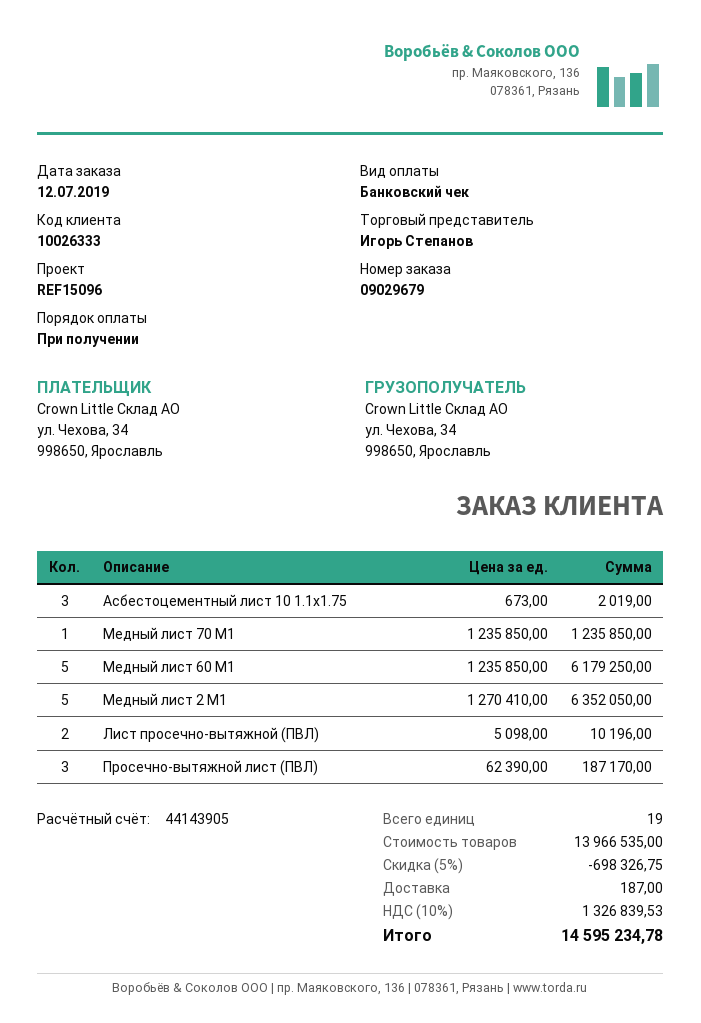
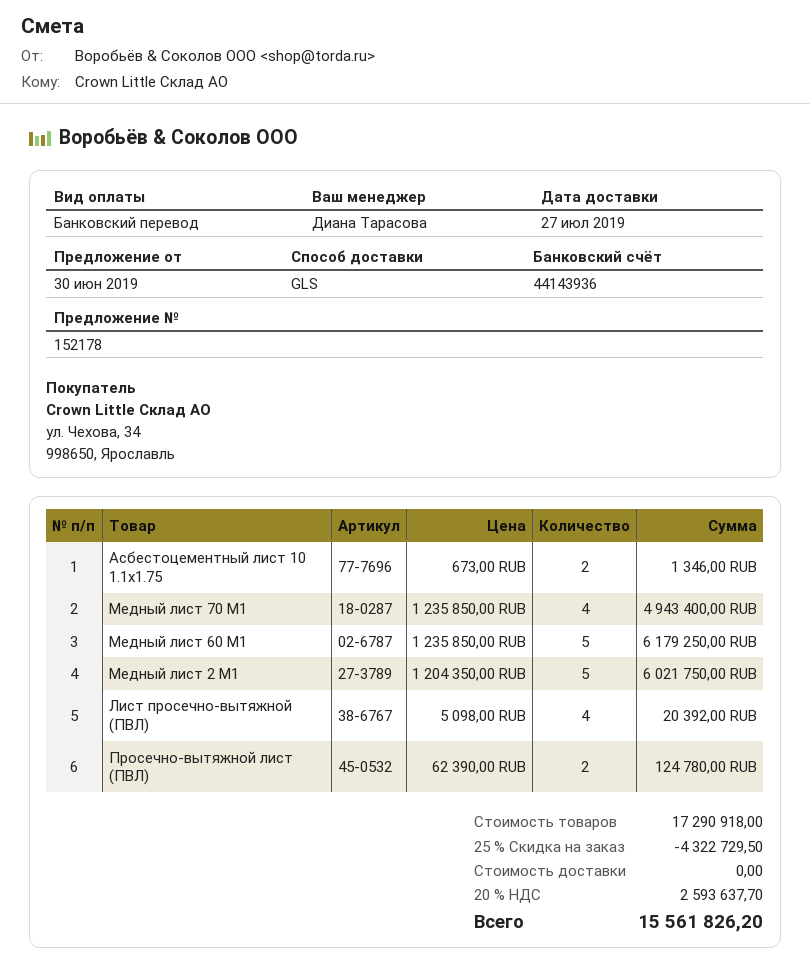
sales rep: Игорь Степанов -> Диана Тарасова
payment method: cheque -> bank transfer
bank account: 44143905 -> 44143936
Асбестоцементный лист 10 1.1х1.75: 3 x 673.00 = 2019.00 -> 2 x 673.00 = 1346.00
Медный лист 70 М1: 1 x 1235850.00 = 1235850.00 -> 4 x 1235850.00 = 4943400.00
Медный лист 2 М1: 5 x 1270410.00 = 6352050.00 -> 5 x 1204350.00 = 6021750.00
Лист просечно-вытяжной (ПВЛ): 2 x 5098.00 = 10196.00 -> 4 x 5098.00 = 20392.00
Просечно-вытяжной лист (ПВЛ): 3 x 62390.00 = 187170.00 -> 2 x 62390.00 = 124780.00
subtotal: 13966535.00 -> 17290918.00
discount: 5% = 698326.75 -> 25% = 4322729.50
shipping: 187.00 -> 0.00
tax: 10% = 1326839.53 -> 20% = 2593637.70
total: 14595234.78 -> 15561826.20

